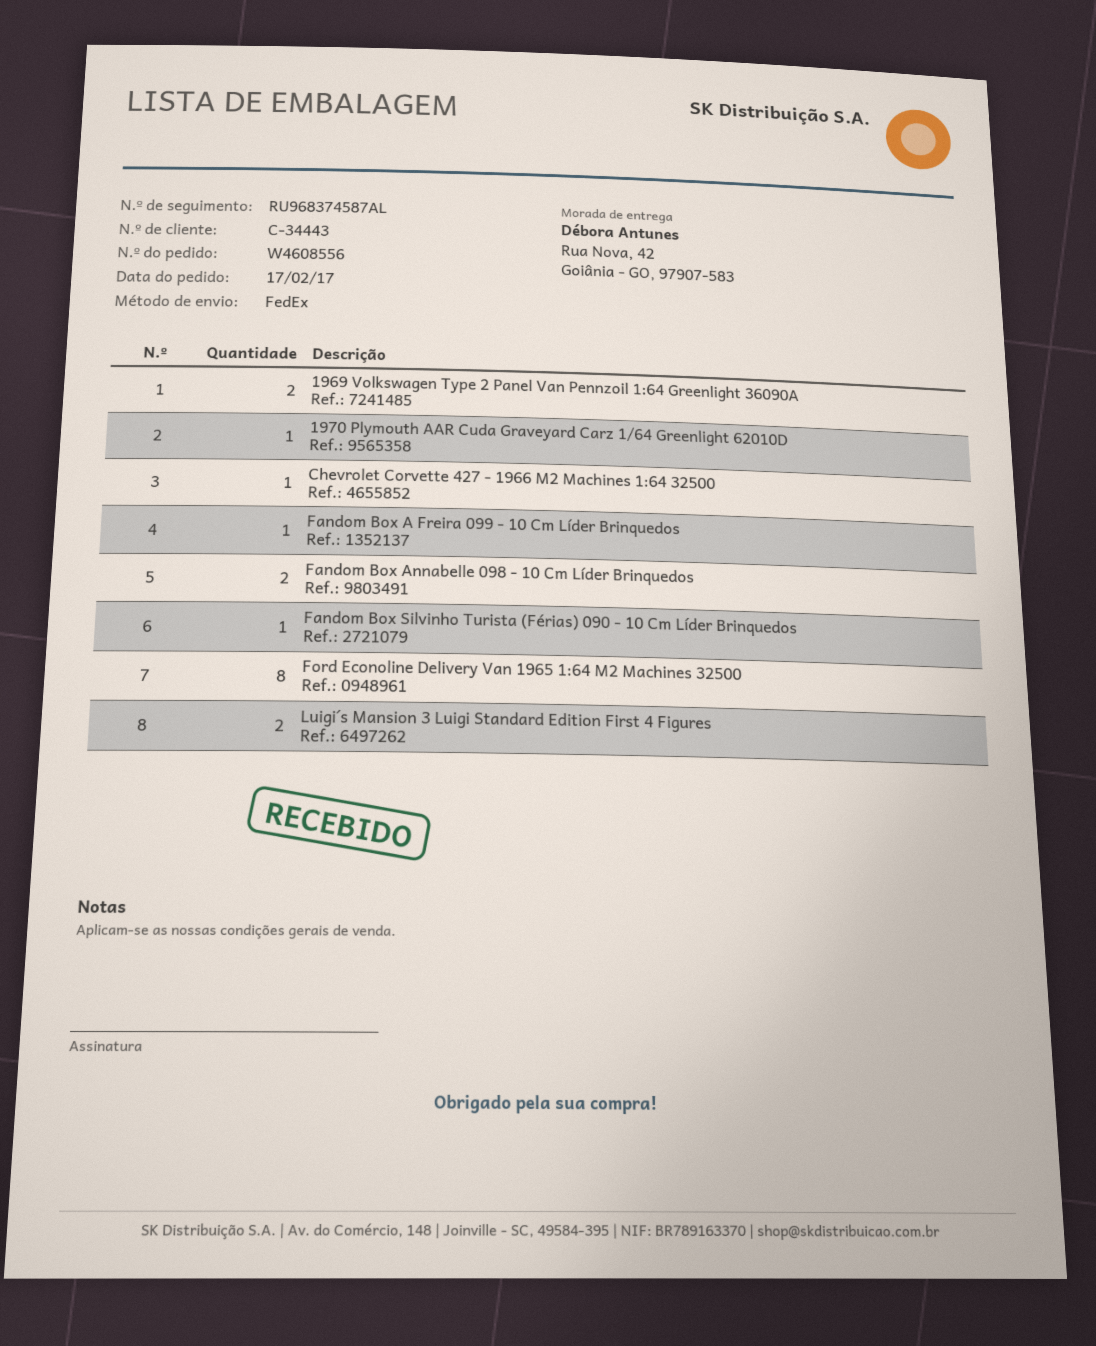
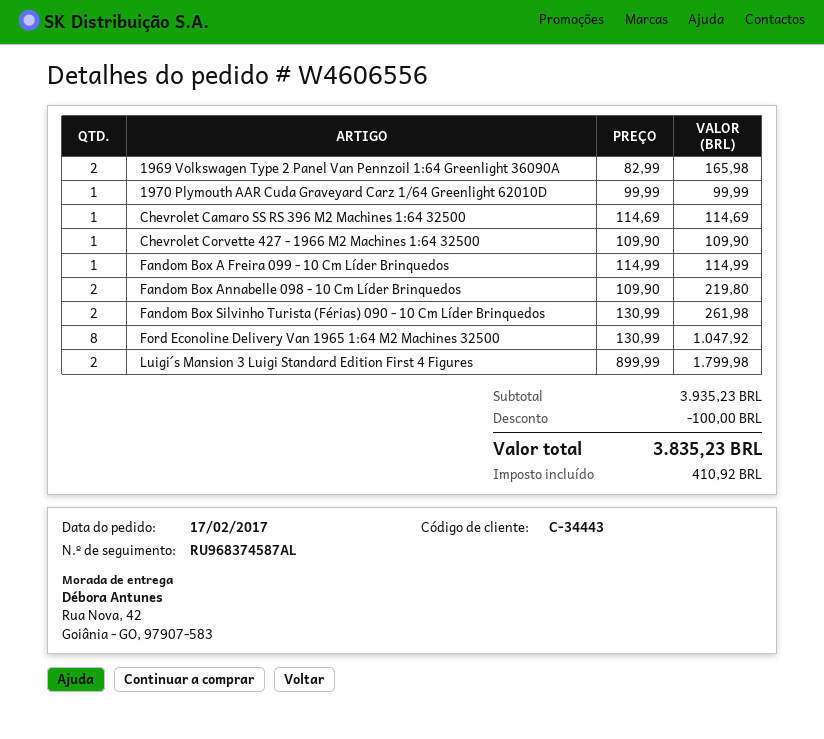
order number: W4608556 -> W4606556
Fandom Box Silvinho Turista (Férias) 090 - 10 Cm Líder Brinquedos: 1 -> 2
Chevrolet Camaro SS RS 396 M2 Machines 1:64 32500: none -> 1

